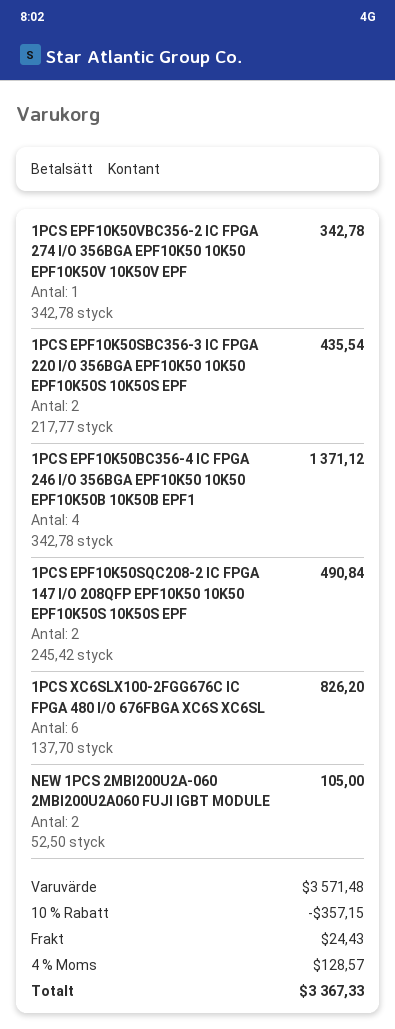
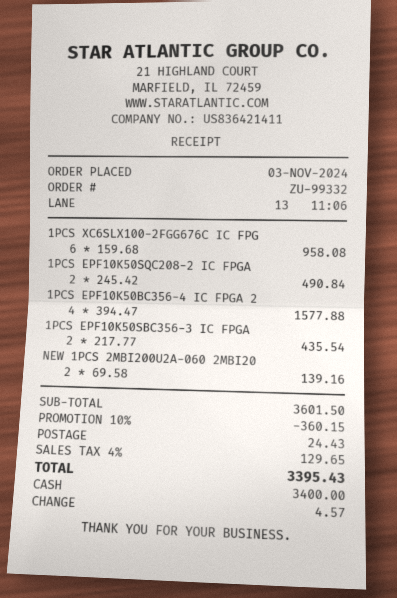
1PCS EPF10K50VBC356-2 IC FPGA 274 I/O 356BGA EPF10K50 10K50 EPF10K50V 10K50V EPF: 1 x 342.78 = 342.78 -> none
1PCS EPF10K50BC356-4 IC FPGA 246 I/O 356BGA EPF10K50 10K50 EPF10K50B 10K50B EPF1: 4 x 342.78 = 1371.12 -> 4 x 394.47 = 1577.88
1PCS XC6SLX100-2FGG676C IC FPGA 480 I/O 676FBGA XC6S XC6SL: 6 x 137.70 = 826.20 -> 6 x 159.68 = 958.08
NEW 1PCS 2MBI200U2A-060 2MBI200U2A060 FUJI IGBT MODULE: 2 x 52.50 = 105.00 -> 2 x 69.58 = 139.16
subtotal: 3571.48 -> 3601.50
discount: 10% = 357.15 -> 10% = 360.15
tax: 4% = 128.57 -> 4% = 129.65
total: 3367.33 -> 3395.43

